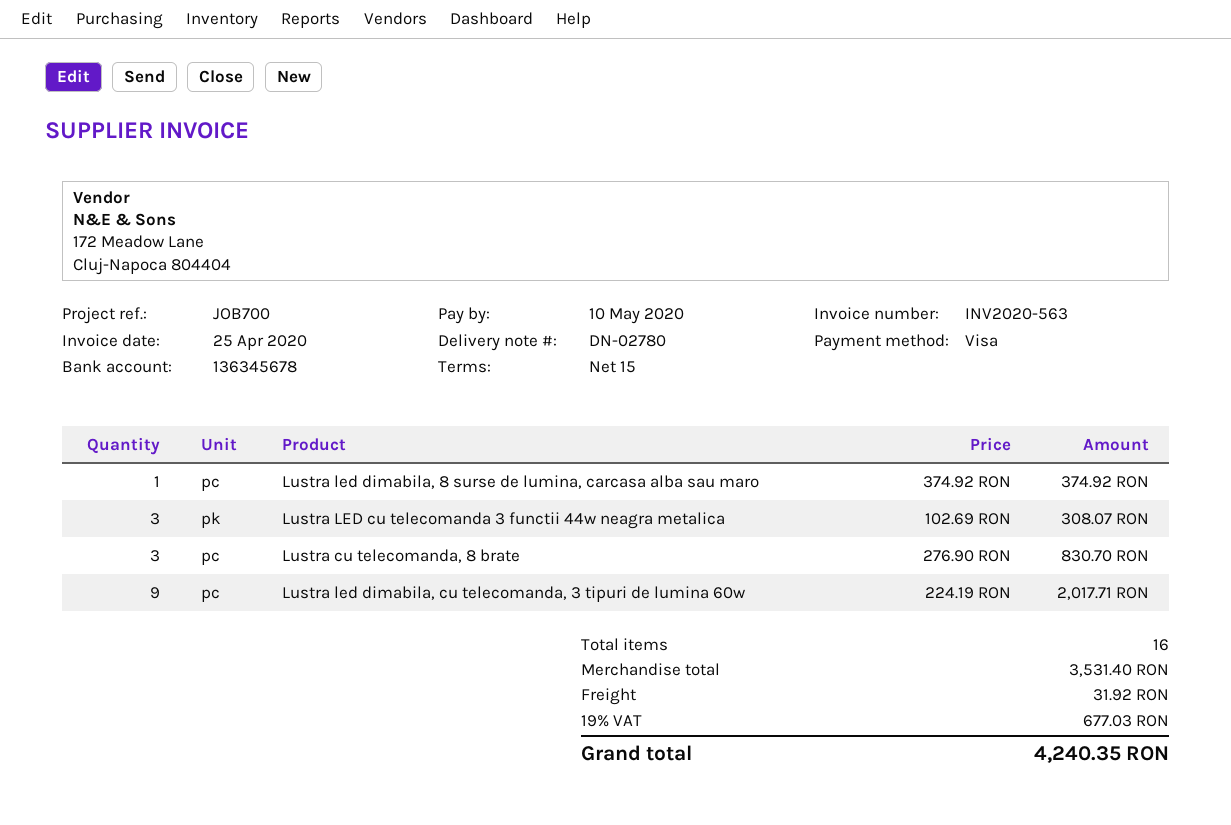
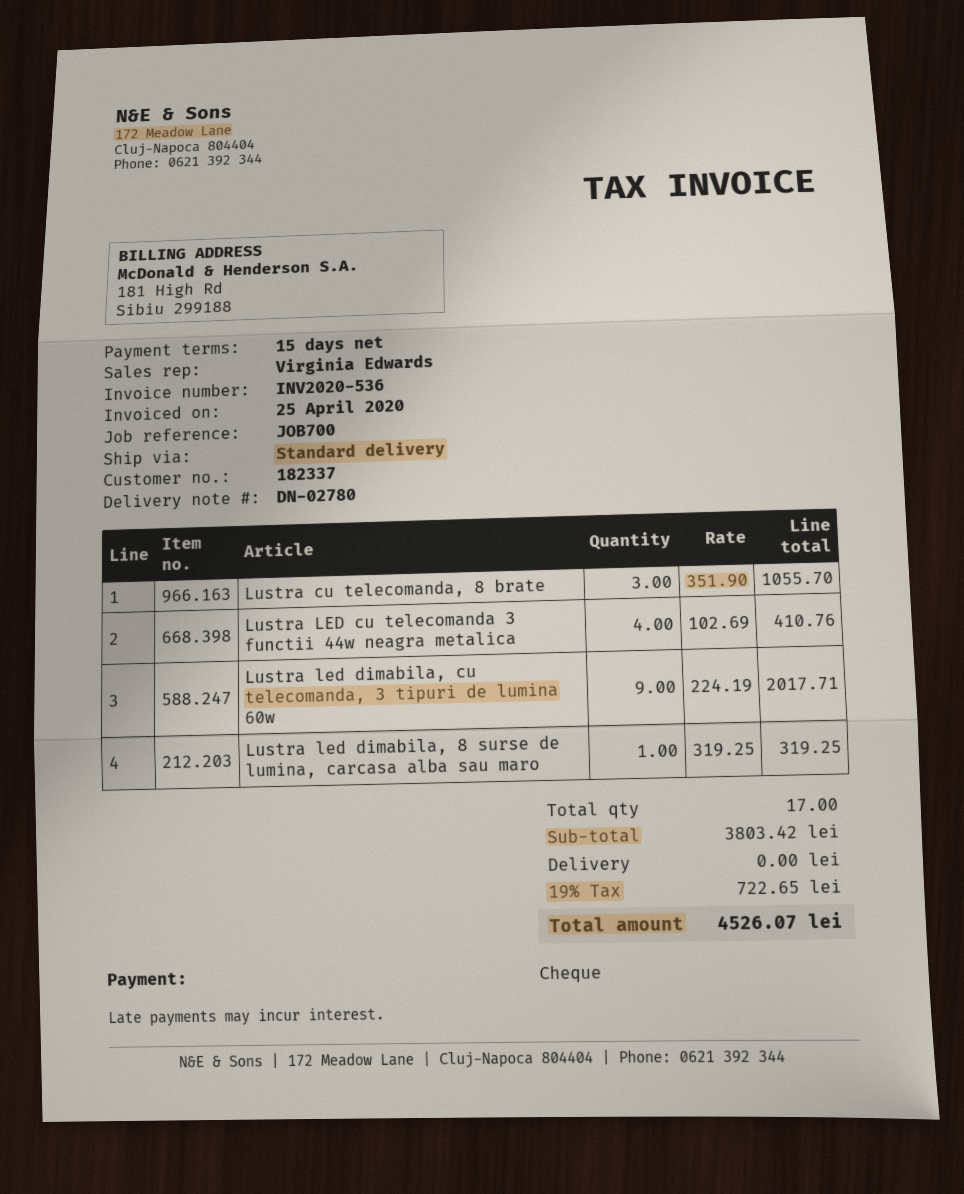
invoice number: INV2020-563 -> INV2020-536
payment method: Visa -> cheque
Lustra led dimabila, 8 surse de lumina, carcasa alba sau maro: 1 x 374.92 = 374.92 -> 1 x 319.25 = 319.25
Lustra LED cu telecomanda 3 functii 44w neagra metalica: 3 x 102.69 = 308.07 -> 4 x 102.69 = 410.76
Lustra cu telecomanda, 8 brate: 3 x 276.90 = 830.70 -> 3 x 351.90 = 1055.70
total quantity: 16 -> 17
subtotal: 3531.40 -> 3803.42
shipping: 31.92 -> 0.00
tax: 19% = 677.03 -> 19% = 722.65
total: 4240.35 -> 4526.07

